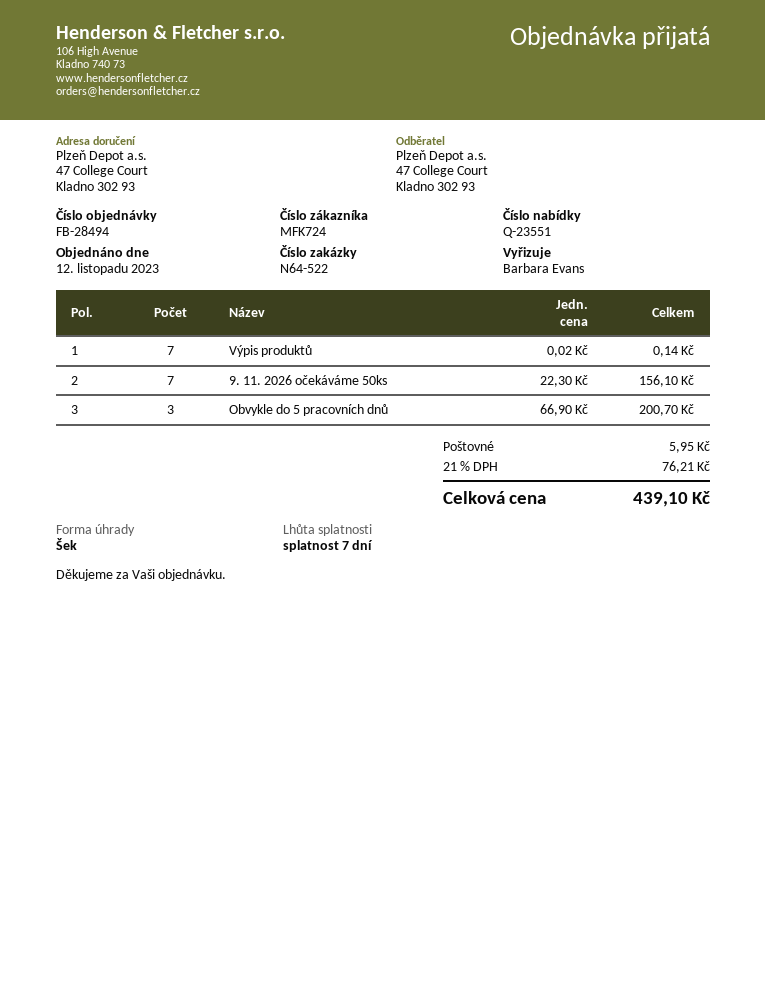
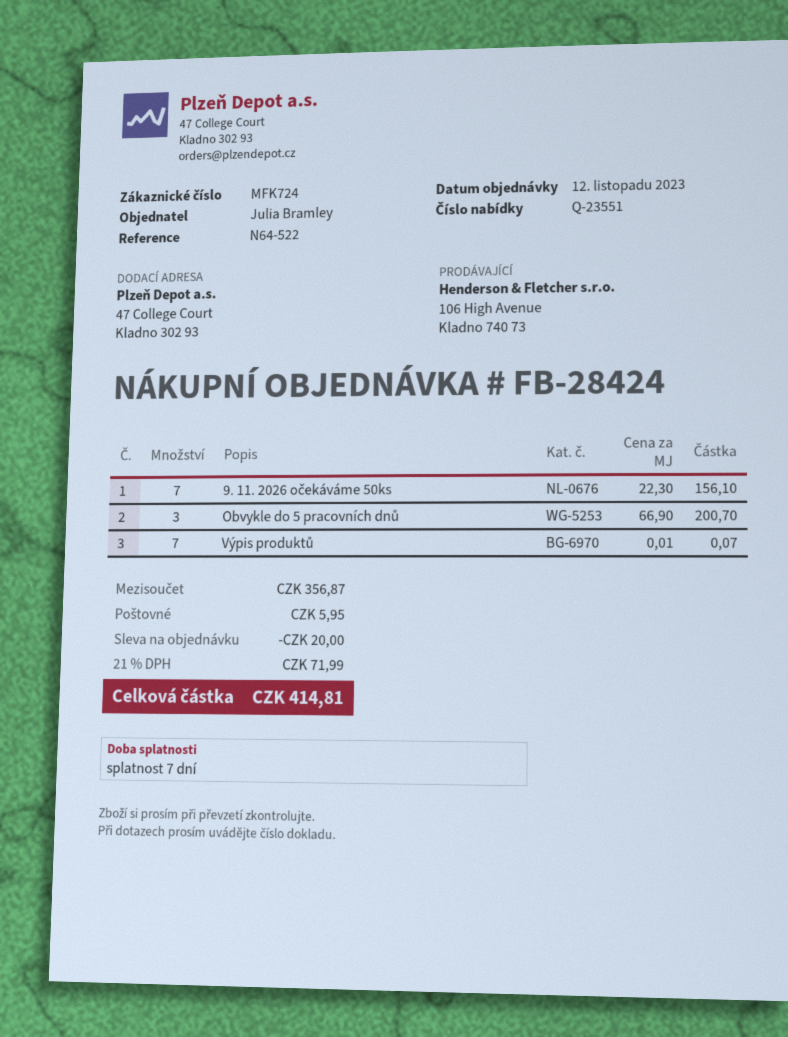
order number: FB-28494 -> FB-28424
Výpis produktů: 7 x 0.02 = 0.14 -> 7 x 0.01 = 0.07
discount: none -> 20.00
tax: 21% = 76.21 -> 21% = 71.99
total: 439.10 -> 414.81

